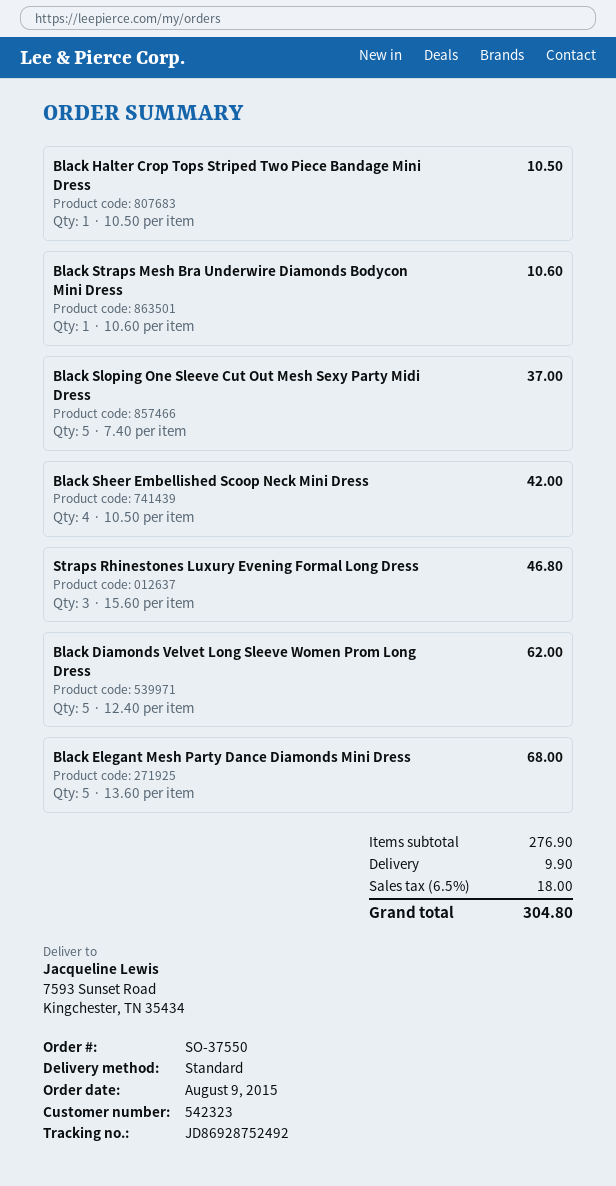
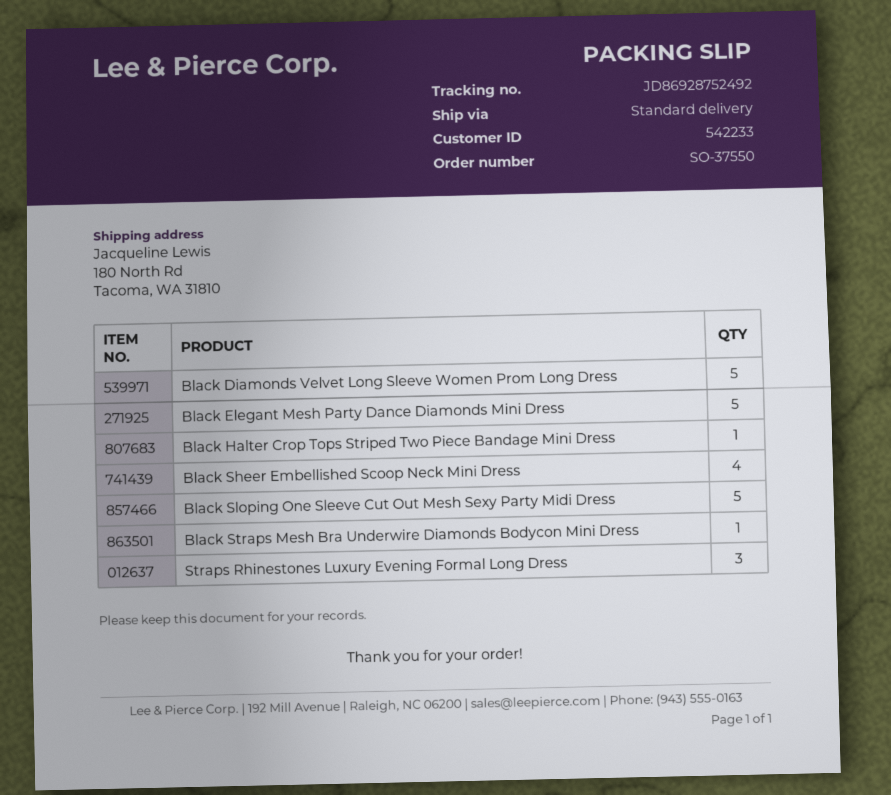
customer number: 542323 -> 542233
ship to: 7593 Sunset Road, Kingchester, TN 35434 -> 180 North Rd, Tacoma, WA 31810

